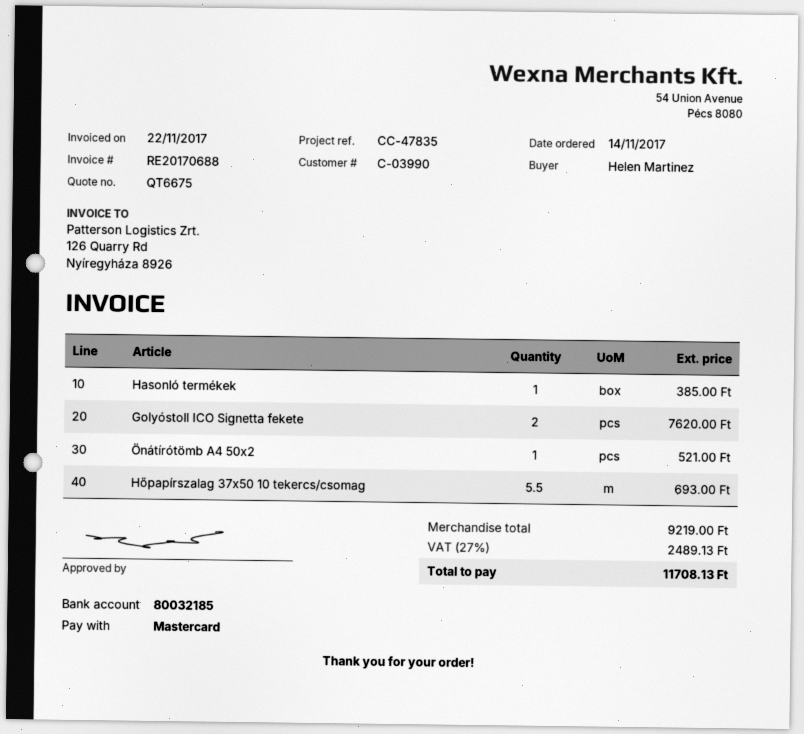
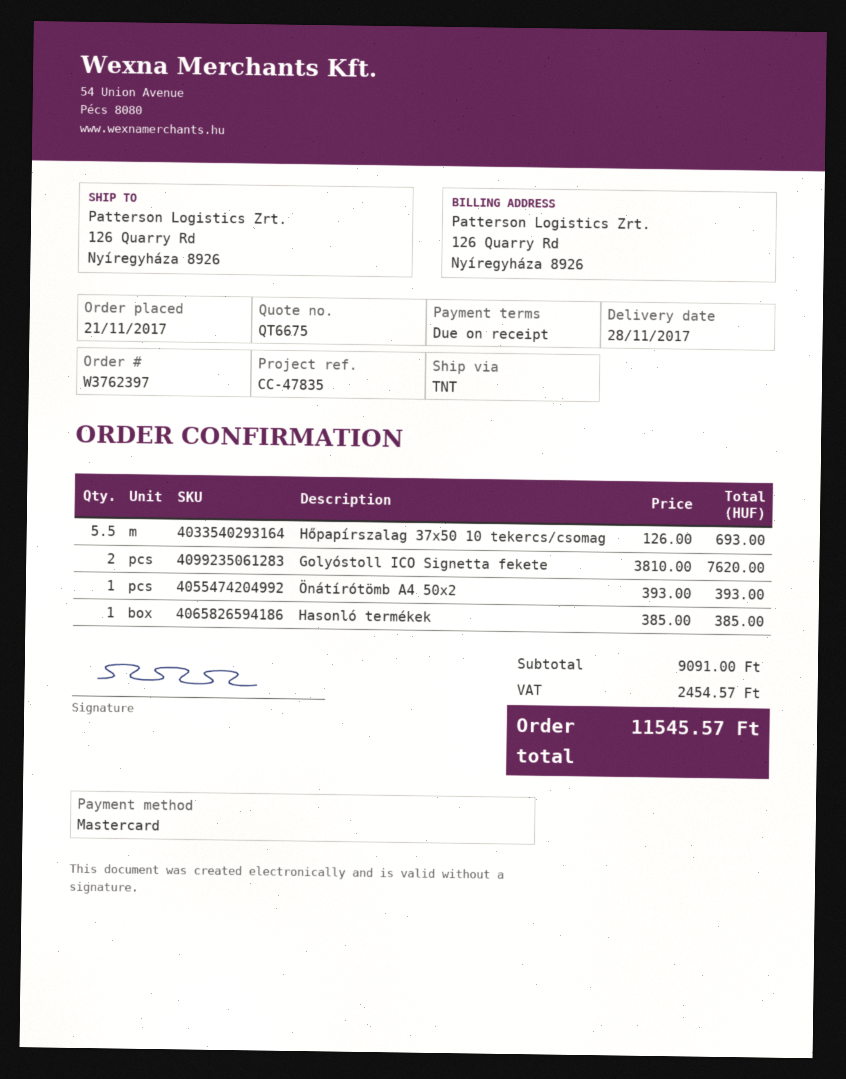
order date: 2017-11-14 -> 2017-11-21
Önátírótömb A4 50x2: 1 for 521.00 -> 1 for 393.00
subtotal: 9219.00 -> 9091.00
tax: 2489.13 -> 2454.57
total: 11708.13 -> 11545.57

